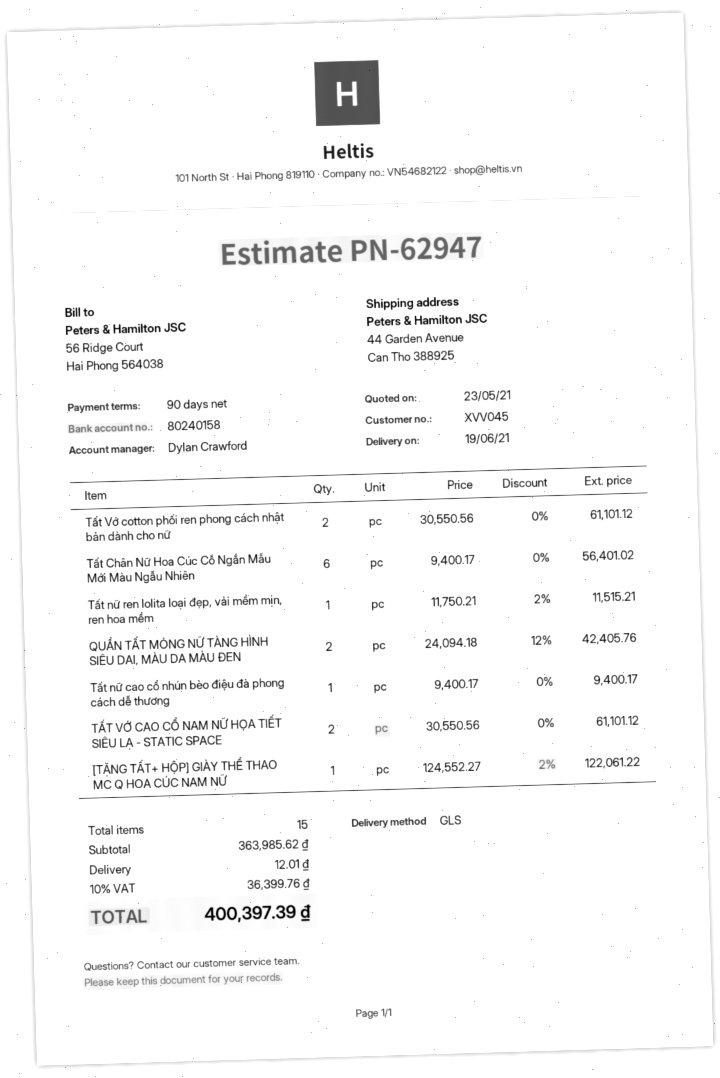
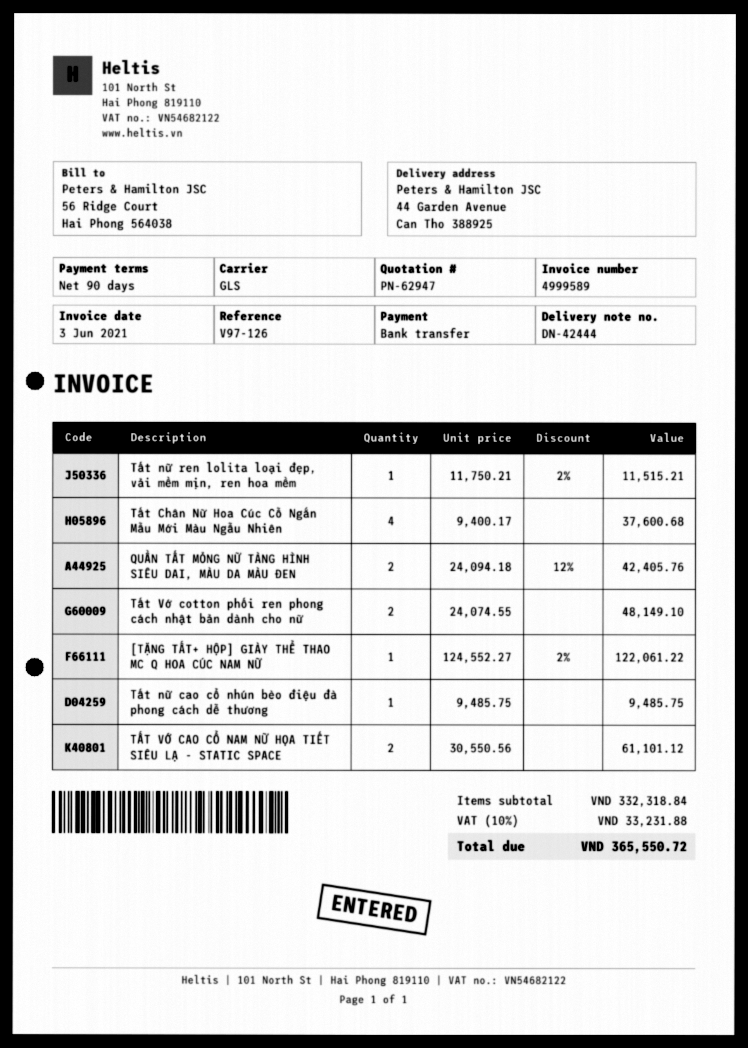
Tất Vớ cotton phối ren phong cách nhật bản dành cho nữ: 2 x 30550.56 = 61101.12 -> 2 x 24074.55 = 48149.10
Tất Chân Nữ Hoa Cúc Cỗ Ngắn Mẫu Mới Màu Ngẫu Nhiên: 6 x 9400.17 = 56401.02 -> 4 x 9400.17 = 37600.68
Tất nữ cao cổ nhún bèo điệu đà phong cách dễ thương: 1 x 9400.17 = 9400.17 -> 1 x 9485.75 = 9485.75
subtotal: 363985.62 -> 332318.84
shipping: 12.01 -> none
tax: 10% = 36399.76 -> 10% = 33231.88
total: 400397.39 -> 365550.72

